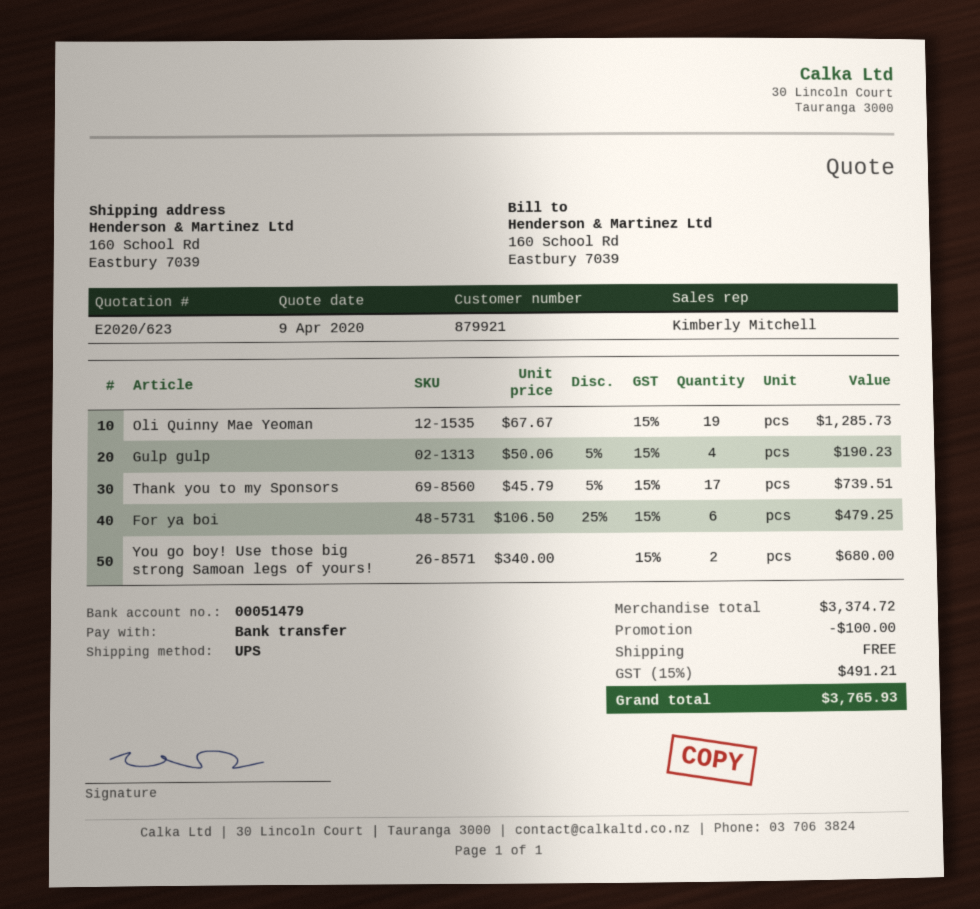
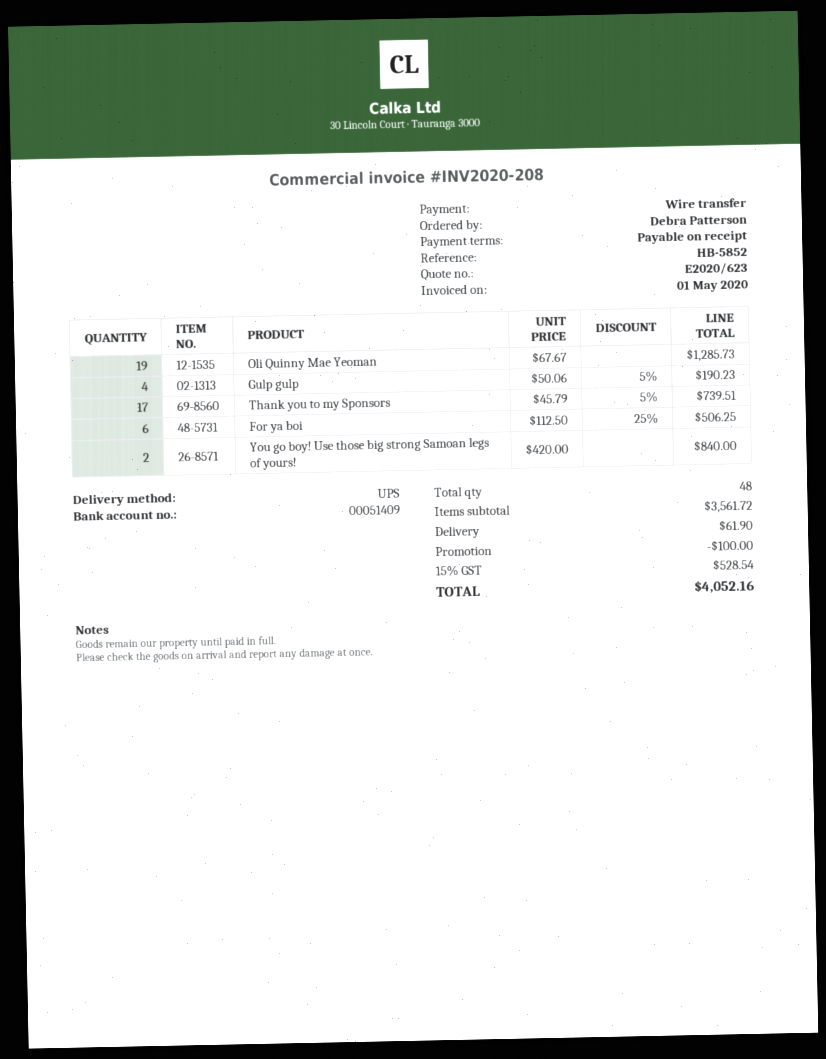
bank account: 00051479 -> 00051409
For ya boi: 6 x 106.50 - 25% = 479.25 -> 6 x 112.50 - 25% = 506.25
You go boy! Use those big strong Samoan legs of yours!: 2 x 340.00 = 680.00 -> 2 x 420.00 = 840.00
subtotal: 3374.72 -> 3561.72
shipping: 0.00 -> 61.90
tax: 15% = 491.21 -> 15% = 528.54
total: 3765.93 -> 4052.16

